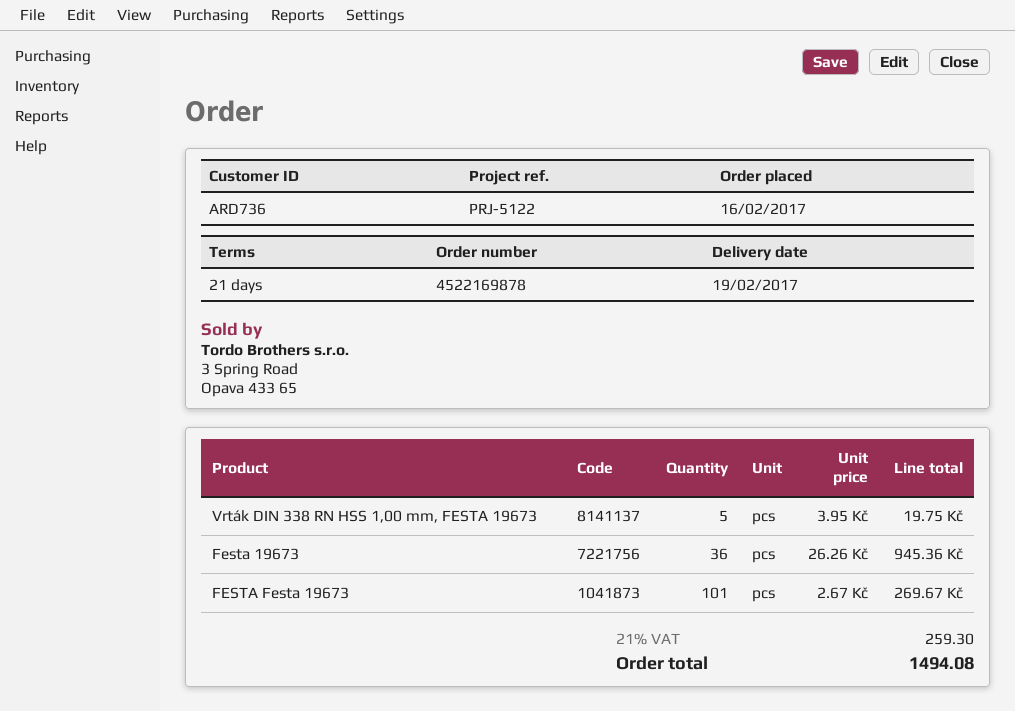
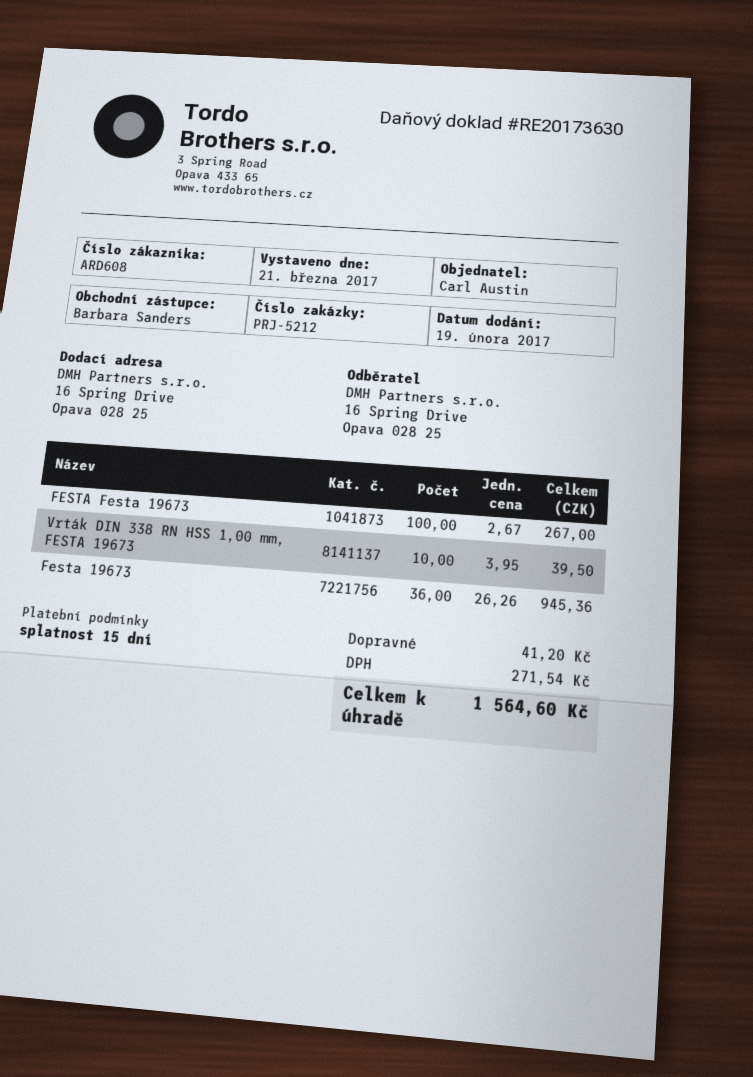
payment terms: 21 days -> 15 days
customer number: ARD736 -> ARD608
reference: PRJ-5122 -> PRJ-5212
Vrták DIN 338 RN HSS 1,00 mm, FESTA 19673: 5 x 3.95 = 19.75 -> 10 x 3.95 = 39.50
FESTA Festa 19673: 101 x 2.67 = 269.67 -> 100 x 2.67 = 267.00
shipping: none -> 41.20
tax: 259.30 -> 271.54
total: 1494.08 -> 1564.60

